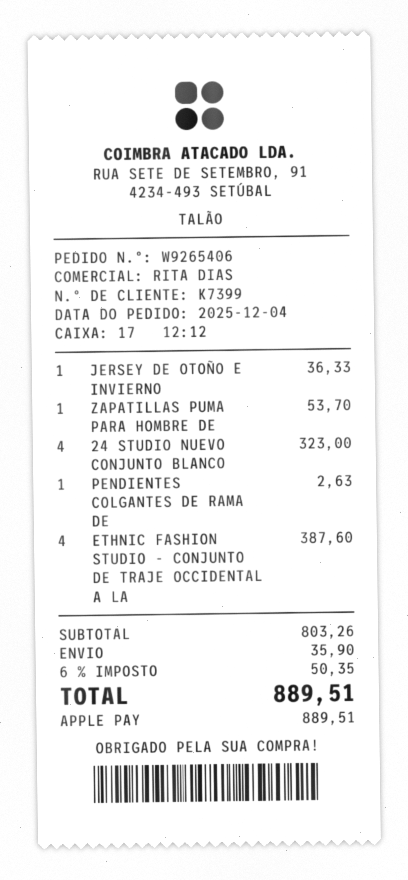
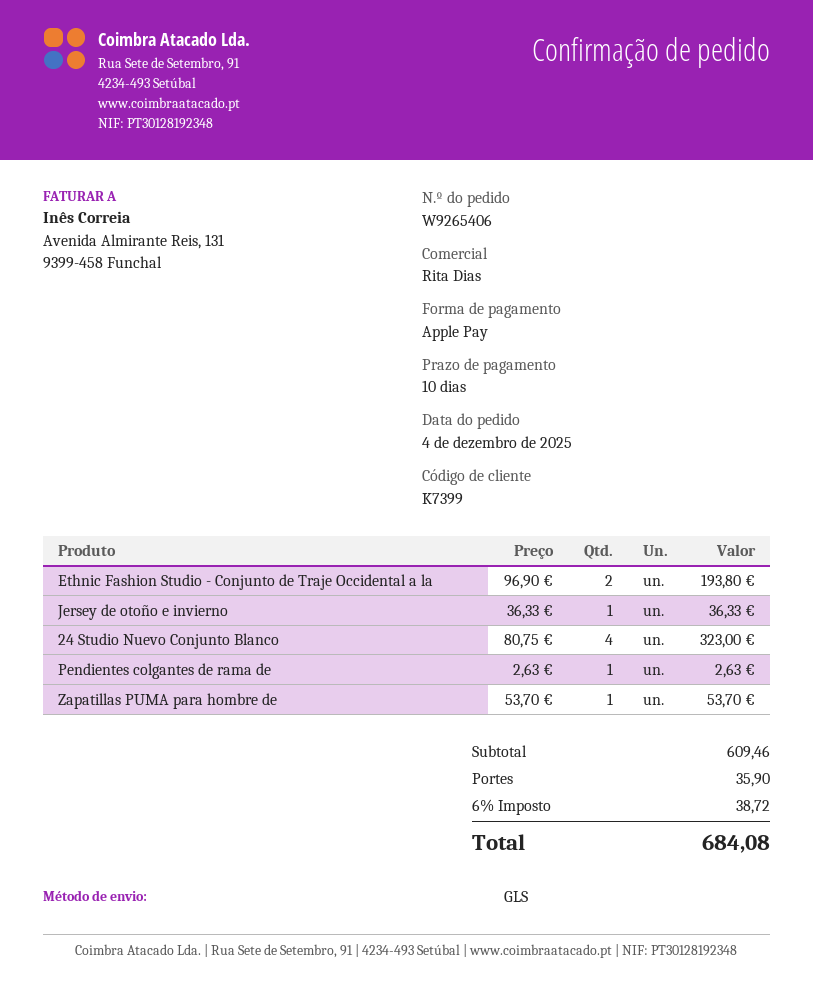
ETHNIC FASHION STUDIO - CONJUNTO DE TRAJE OCCIDENTAL A LA: 4 for 387.60 -> 2 for 193.80
subtotal: 803.26 -> 609.46
tax: 6% = 50.35 -> 6% = 38.72
total: 889.51 -> 684.08

